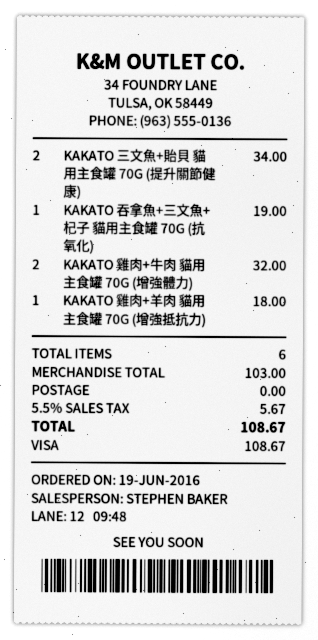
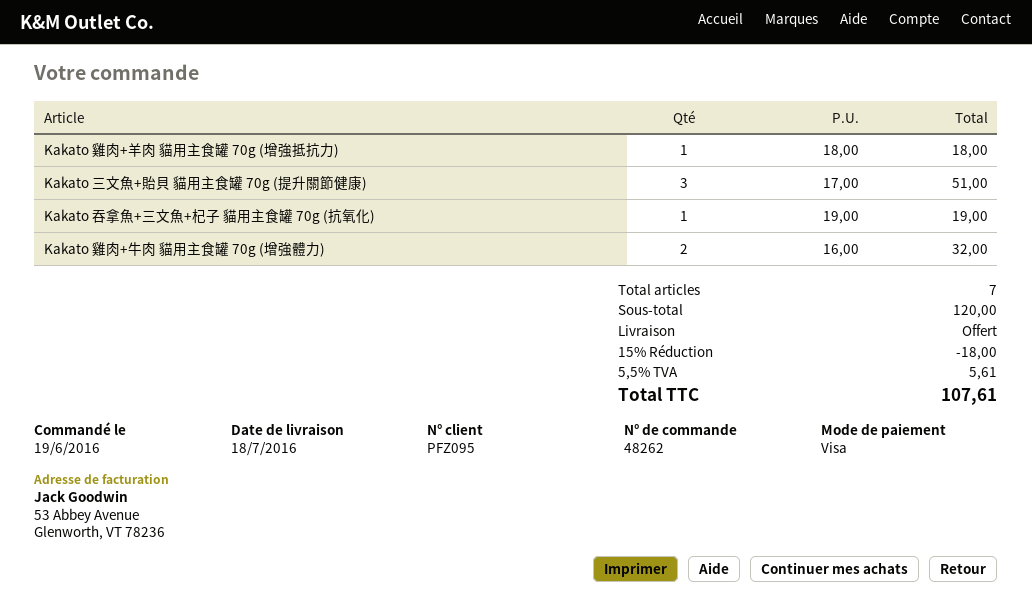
KAKATO 三文魚+貽貝 貓用主食罐 70G (提升關節健康): 2 for 34.00 -> 3 for 51.00
total quantity: 6 -> 7
subtotal: 103.00 -> 120.00
discount: none -> 15% = 18.00
tax: 5.5% = 5.67 -> 5.5% = 5.61
total: 108.67 -> 107.61

